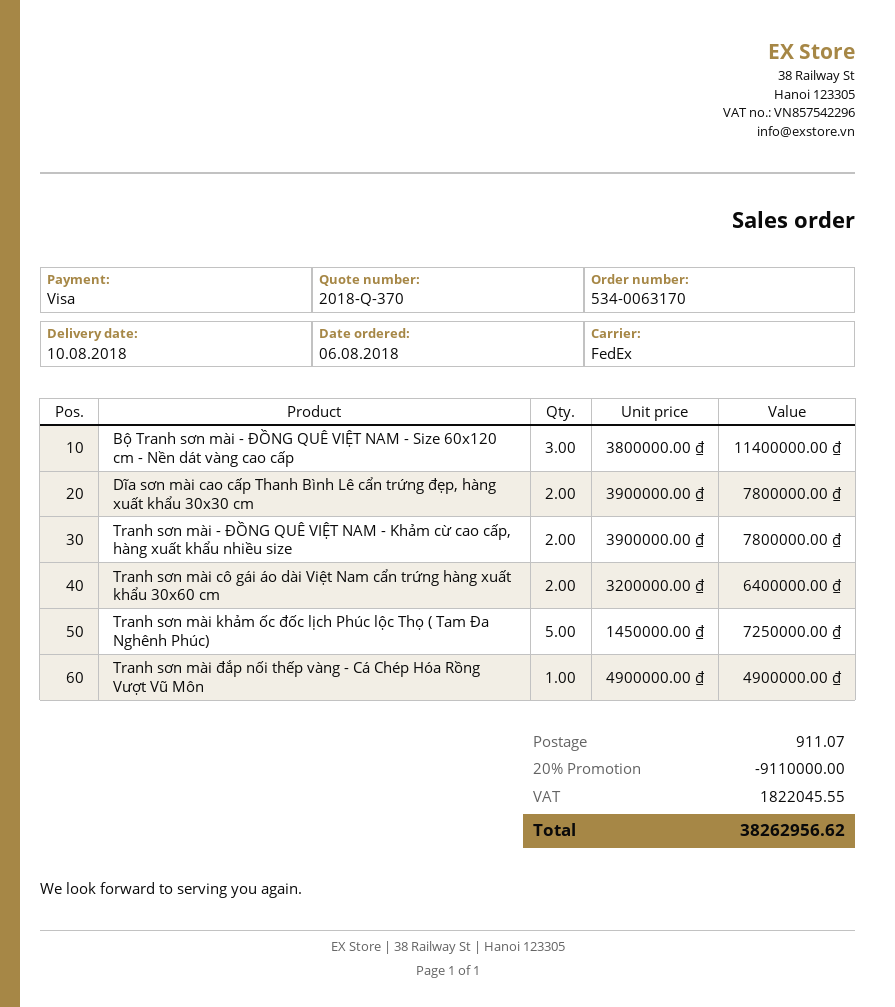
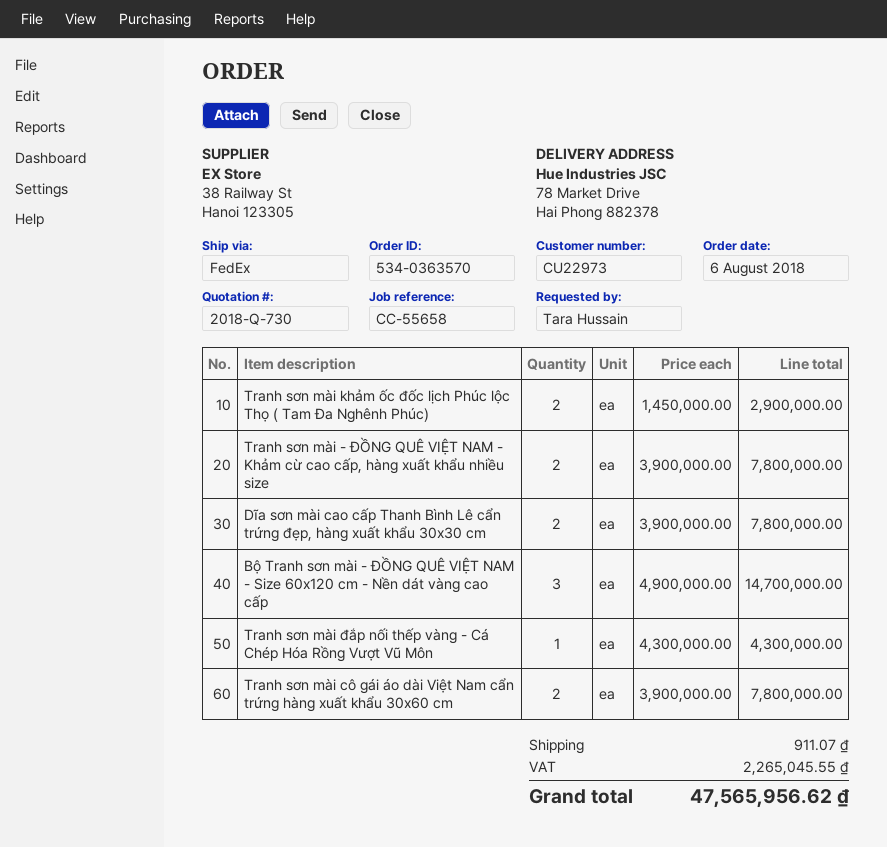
quote number: 2018-Q-370 -> 2018-Q-730
order number: 534-0063170 -> 534-0363570
Bộ Tranh sơn mài - ĐỒNG QUÊ VIỆT NAM - Size 60x120 cm - Nền dát vàng cao cấp: 3 x 3800000.00 = 11400000.00 -> 3 x 4900000.00 = 14700000.00
Tranh sơn mài cô gái áo dài Việt Nam cẩn trứng hàng xuất khẩu 30x60 cm: 2 x 3200000.00 = 6400000.00 -> 2 x 3900000.00 = 7800000.00
Tranh sơn mài khảm ốc đốc lịch Phúc lộc Thọ ( Tam Đa Nghênh Phúc): 5 x 1450000.00 = 7250000.00 -> 2 x 1450000.00 = 2900000.00
Tranh sơn mài đắp nối thếp vàng - Cá Chép Hóa Rồng Vượt Vũ Môn: 1 x 4900000.00 = 4900000.00 -> 1 x 4300000.00 = 4300000.00
discount: 20% = 9110000.00 -> none
tax: 1822045.55 -> 2265045.55
total: 38262956.62 -> 47565956.62

